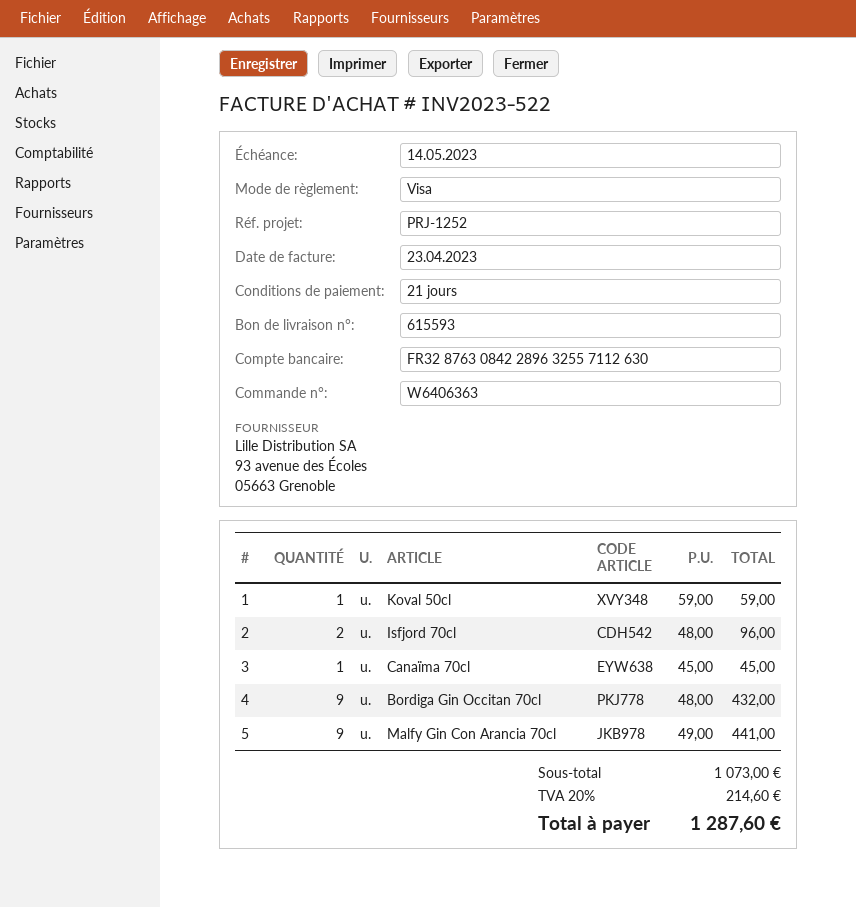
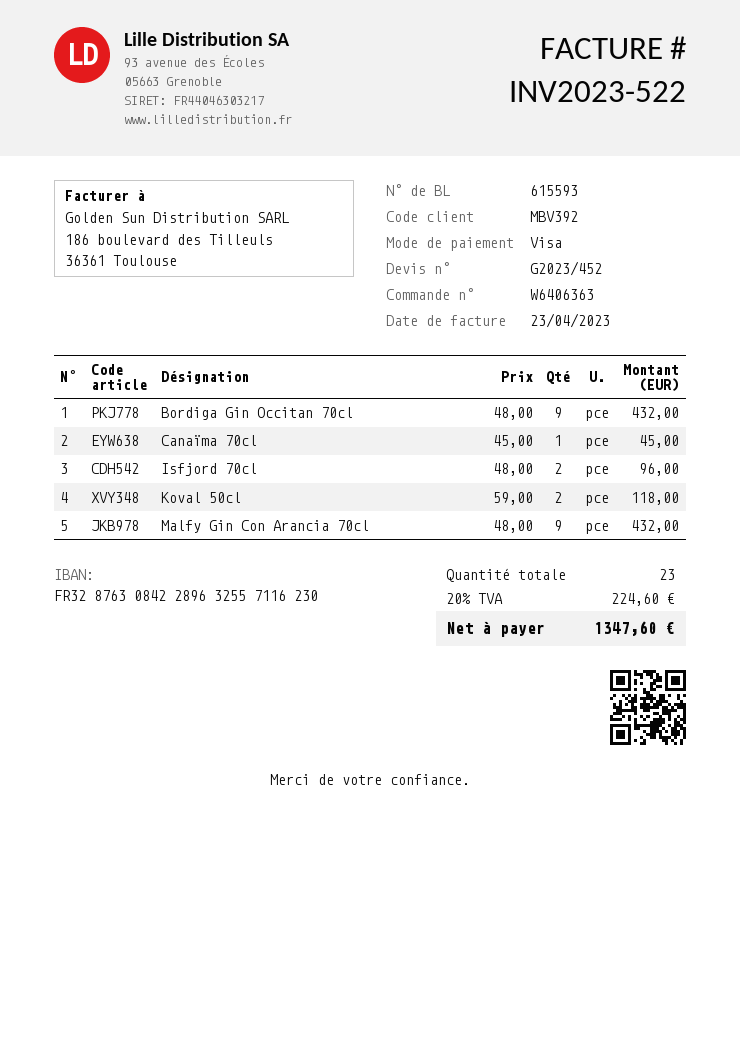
bank account: FR3287630842289632557112630 -> FR3287630842289632557116230
Koval 50cl: 1 x 59.00 = 59.00 -> 2 x 59.00 = 118.00
Malfy Gin Con Arancia 70cl: 9 x 49.00 = 441.00 -> 9 x 48.00 = 432.00
tax: 20% = 214.60 -> 20% = 224.60
total: 1287.60 -> 1347.60

